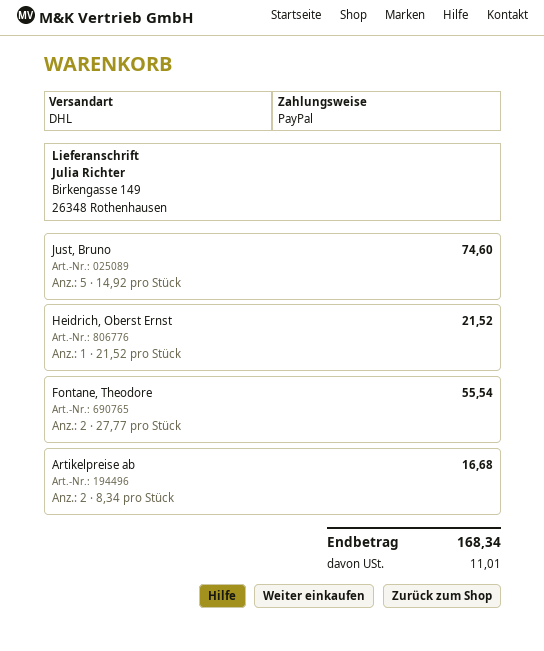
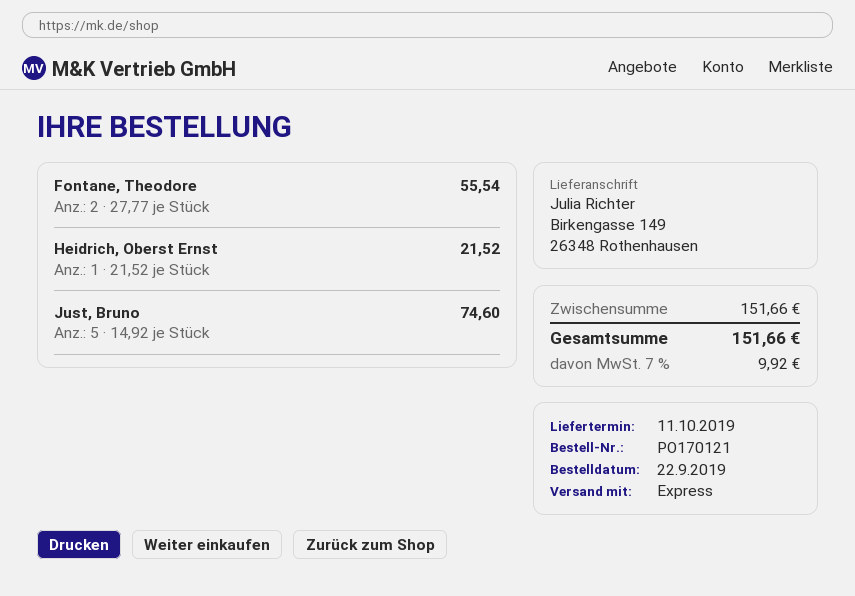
shipping method: DHL -> express
Artikelpreise ab: 2 x 8.34 = 16.68 -> none
tax: 11.01 -> 9.92
total: 168.34 -> 151.66

